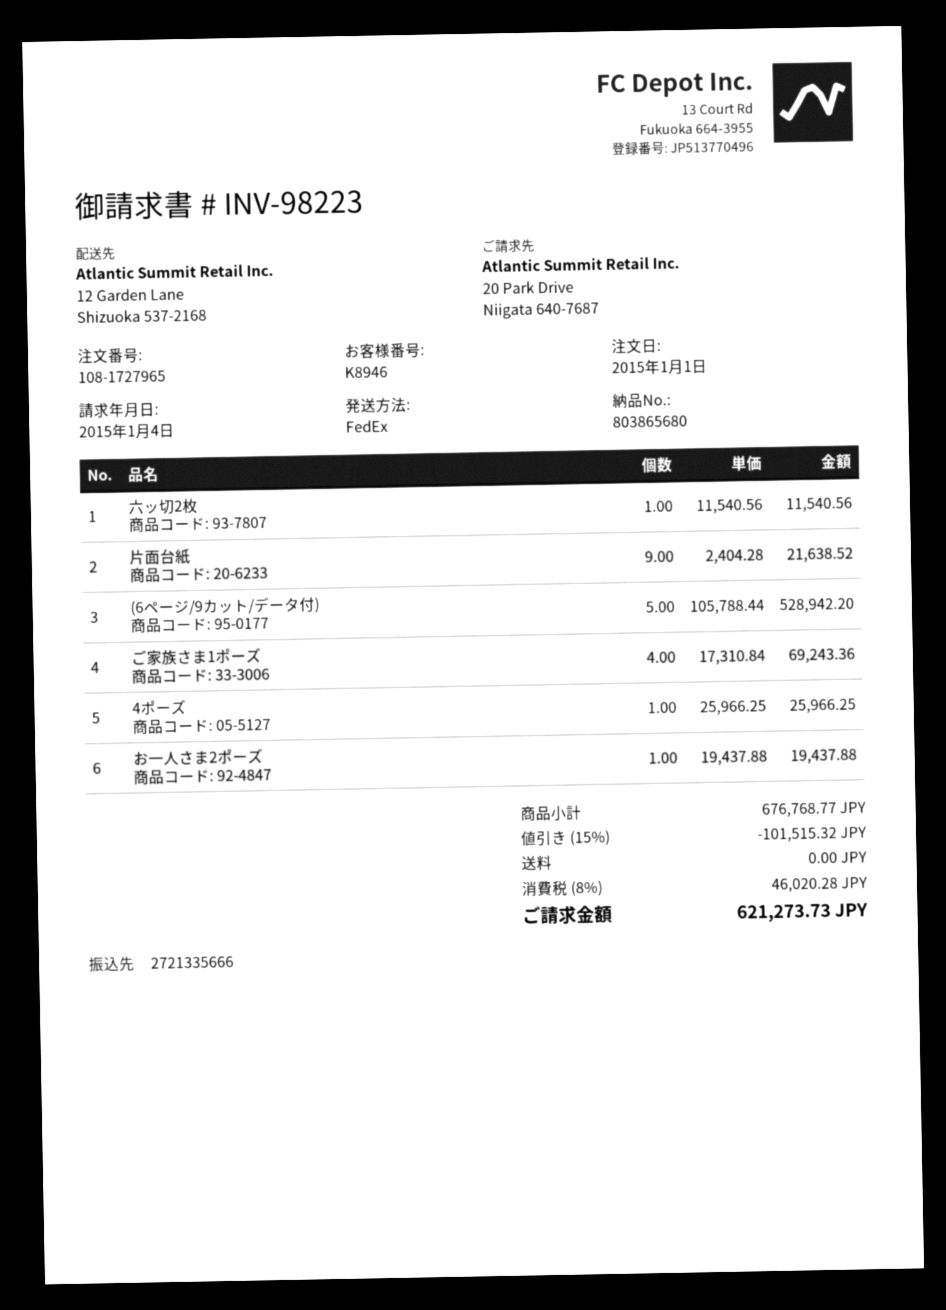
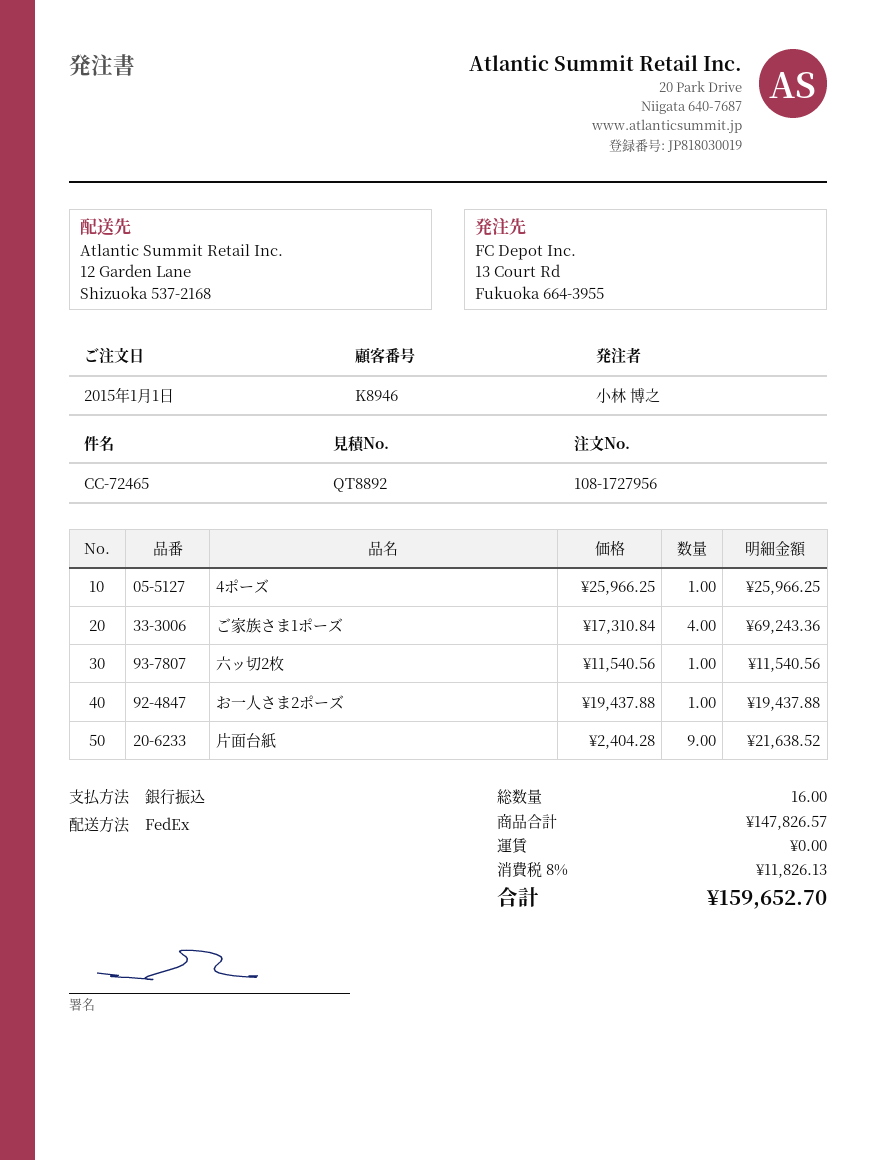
order number: 108-1727965 -> 108-1727956
(6ページ/9カット/データ付): 5 x 105788.44 = 528942.20 -> none
subtotal: 676768.77 -> 147826.57
discount: 15% = 101515.32 -> none
tax: 8% = 46020.28 -> 8% = 11826.13
total: 621273.73 -> 159652.70

